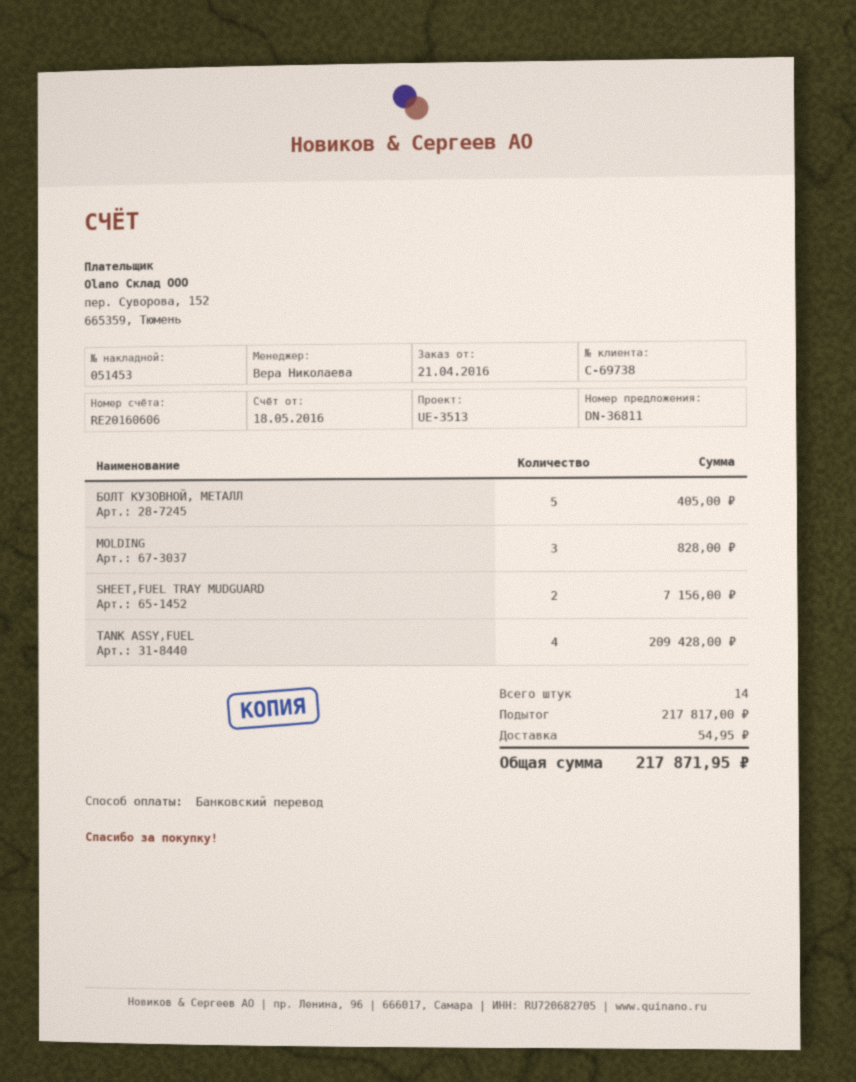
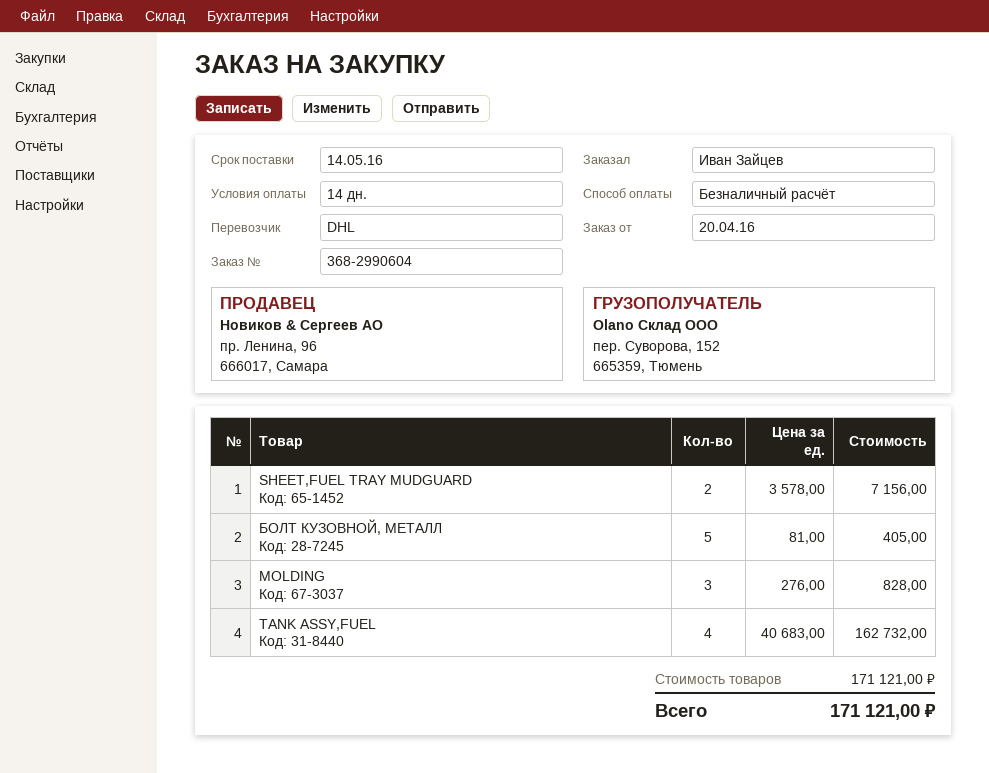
order date: 2016-04-21 -> 2016-04-20
TANK ASSY,FUEL: 4 for 209428.00 -> 4 for 162732.00
subtotal: 217817.00 -> 171121.00
shipping: 54.95 -> none
total: 217871.95 -> 171121.00

